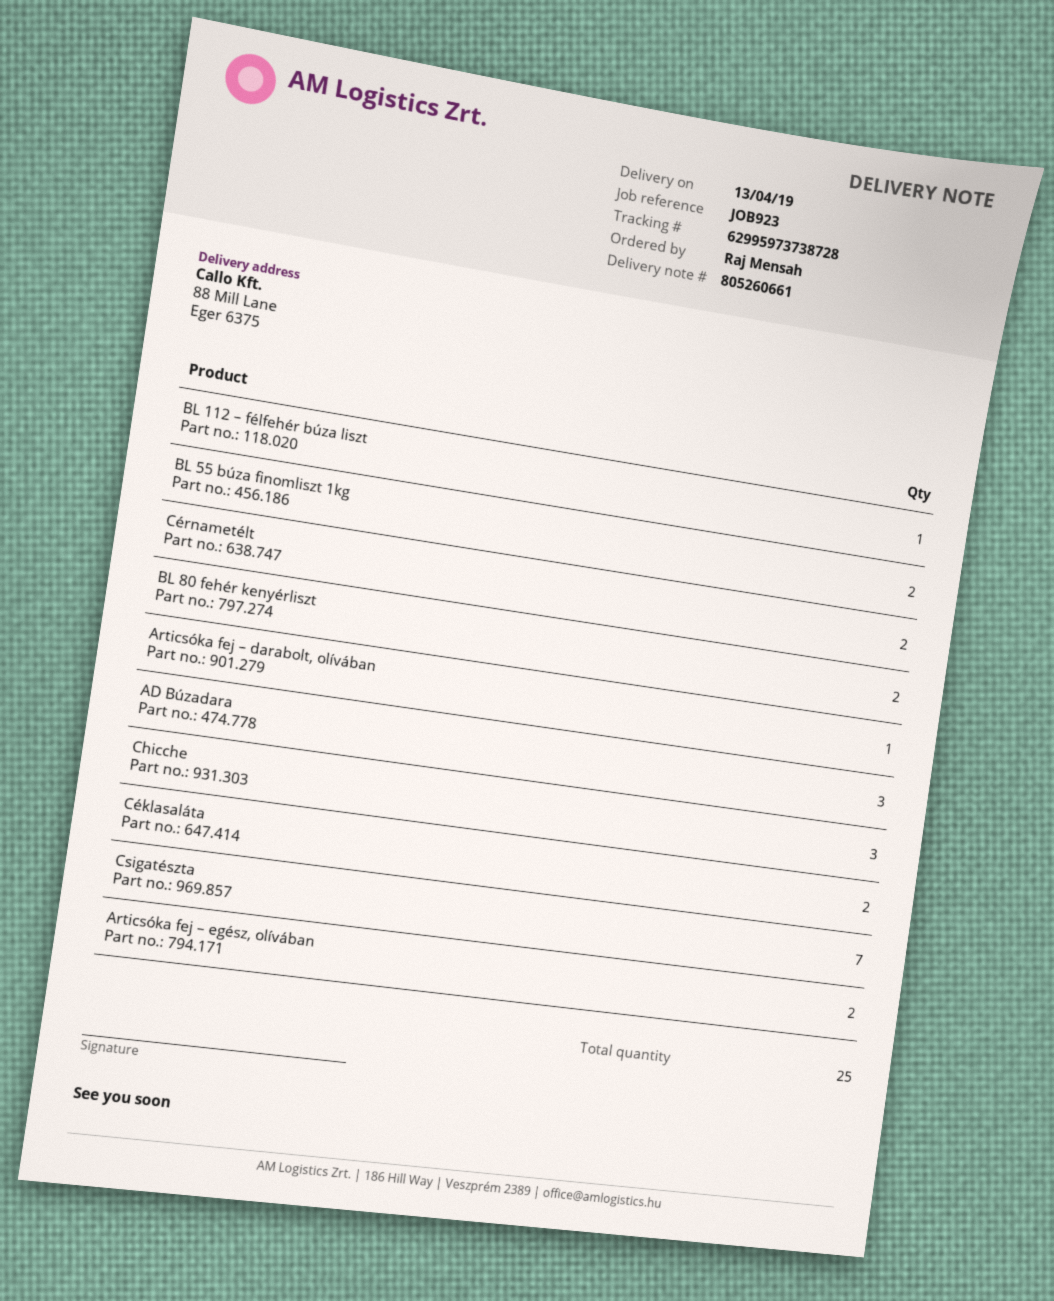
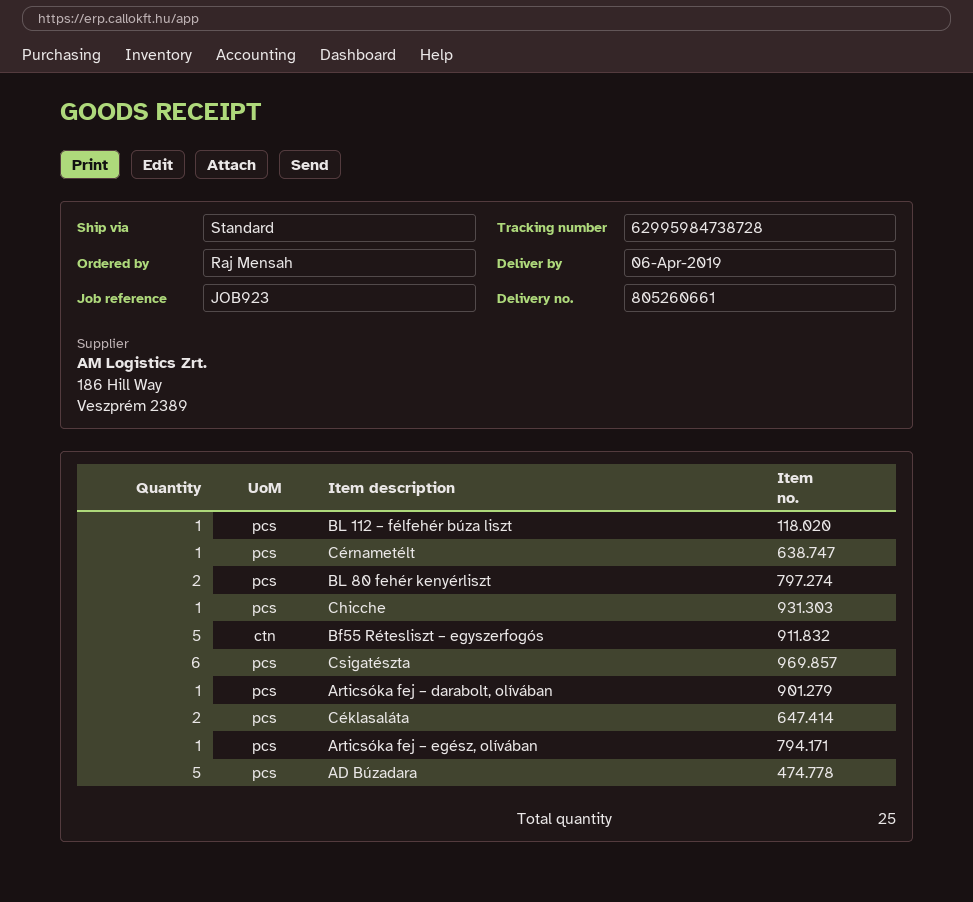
delivery date: 2019-04-13 -> 2019-04-06
tracking number: 62995973738728 -> 62995984738728
BL 55 búza finomliszt 1kg: 2 -> none
Cérnametélt: 2 -> 1
AD Búzadara: 3 -> 5
Chicche: 3 -> 1
Csigatészta: 7 -> 6
Articsóka fej – egész, olívában: 2 -> 1
Bf55 Rétesliszt – egyszerfogós: none -> 5

